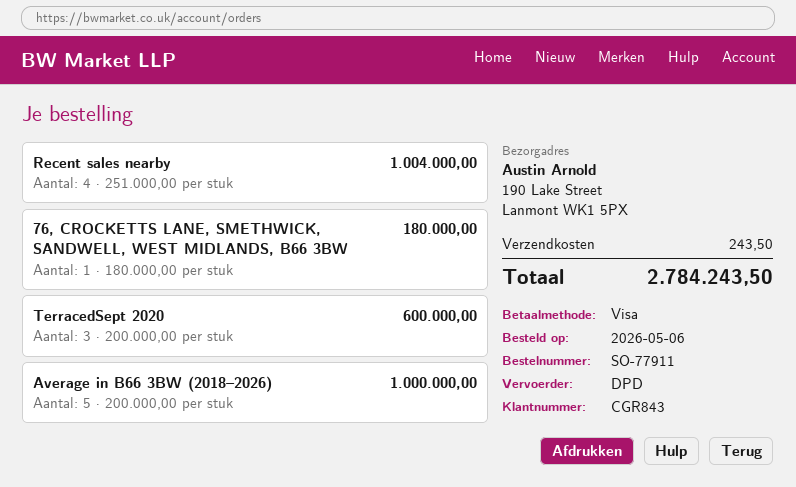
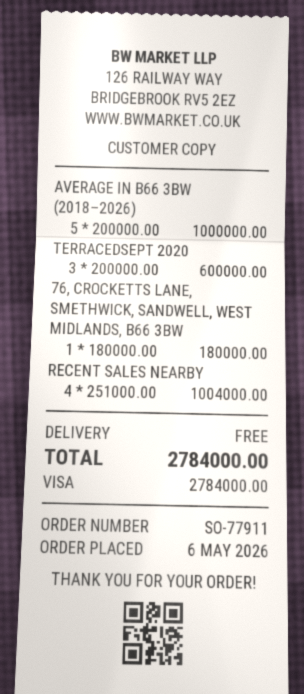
shipping: 243.50 -> 0.00
total: 2784243.50 -> 2784000.00

